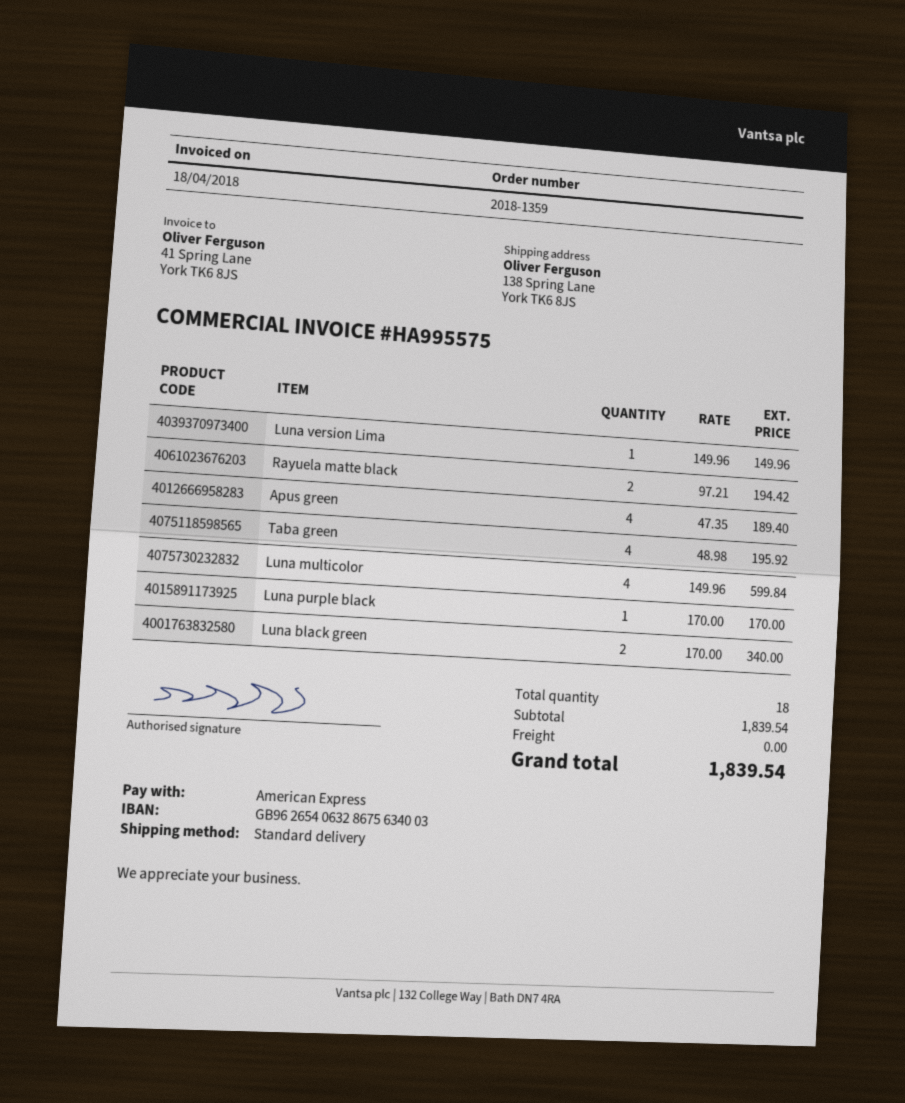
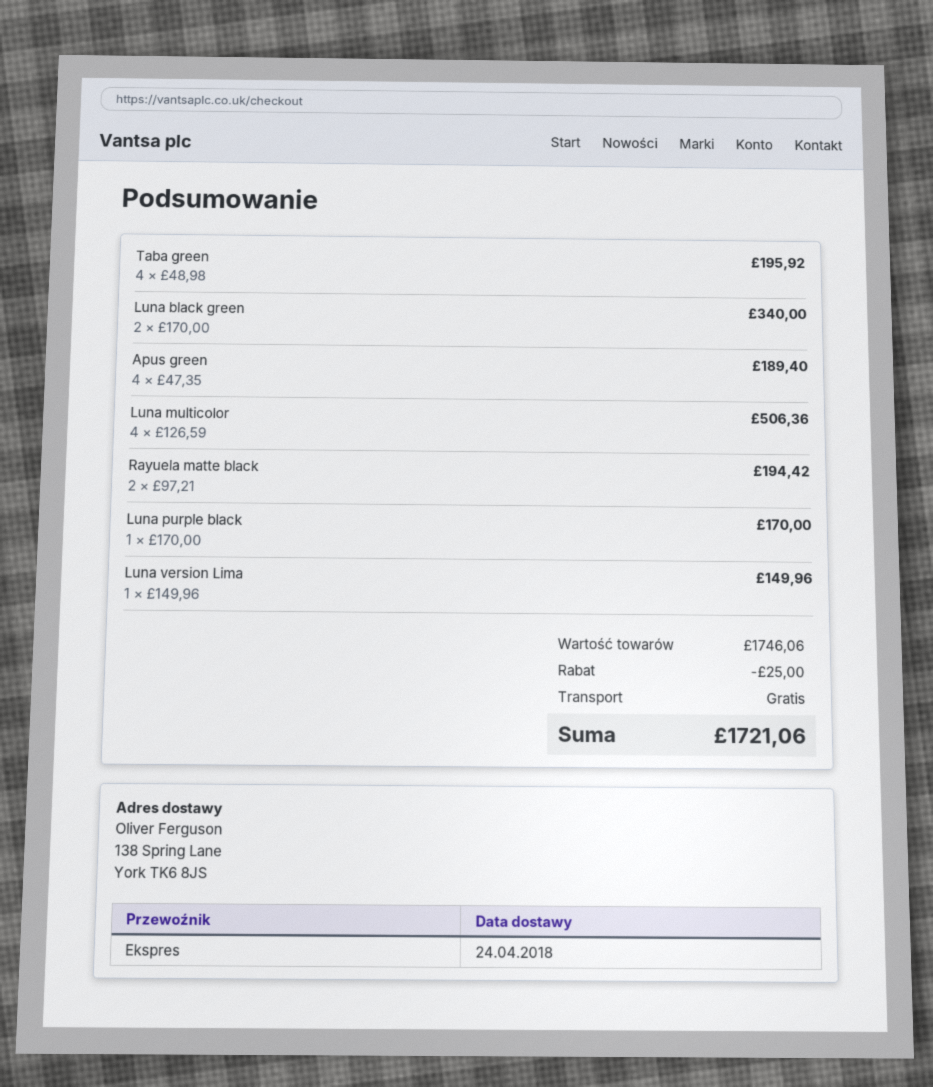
shipping method: standard -> express
Luna multicolor: 4 x 149.96 = 599.84 -> 4 x 126.59 = 506.36
subtotal: 1839.54 -> 1746.06
discount: none -> 25.00
total: 1839.54 -> 1721.06

